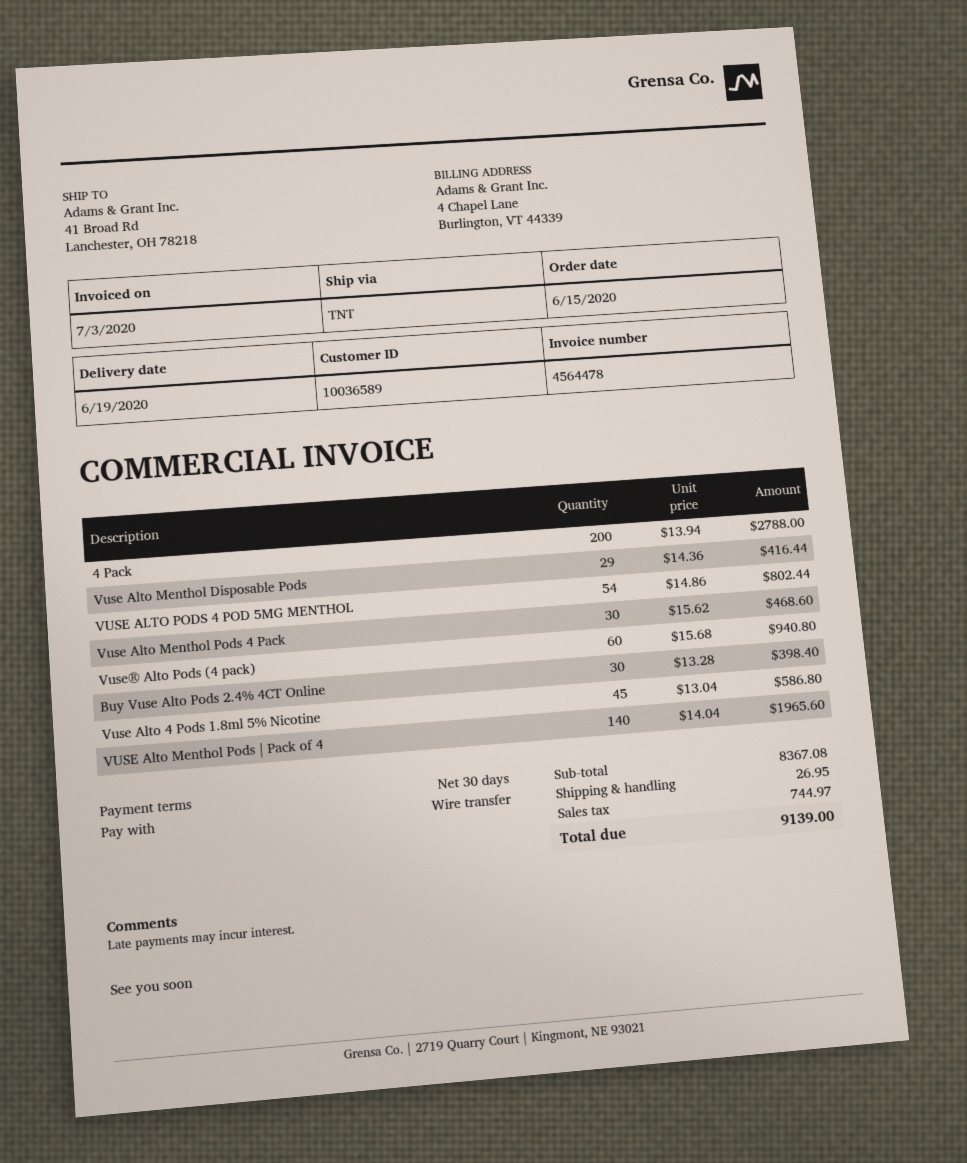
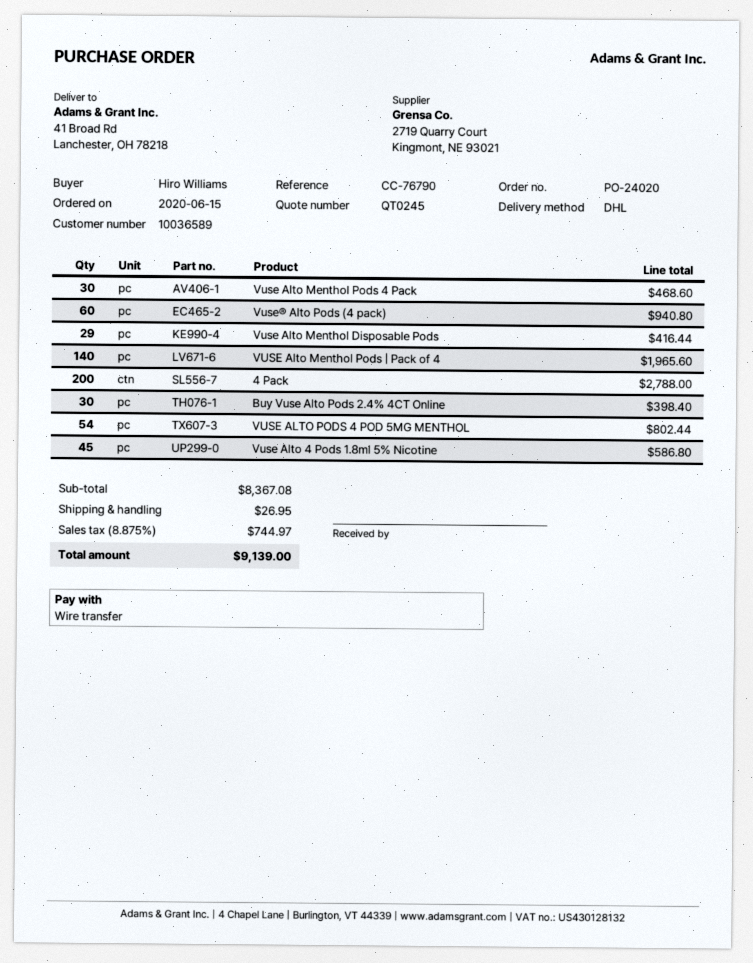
shipping method: TNT -> DHL

